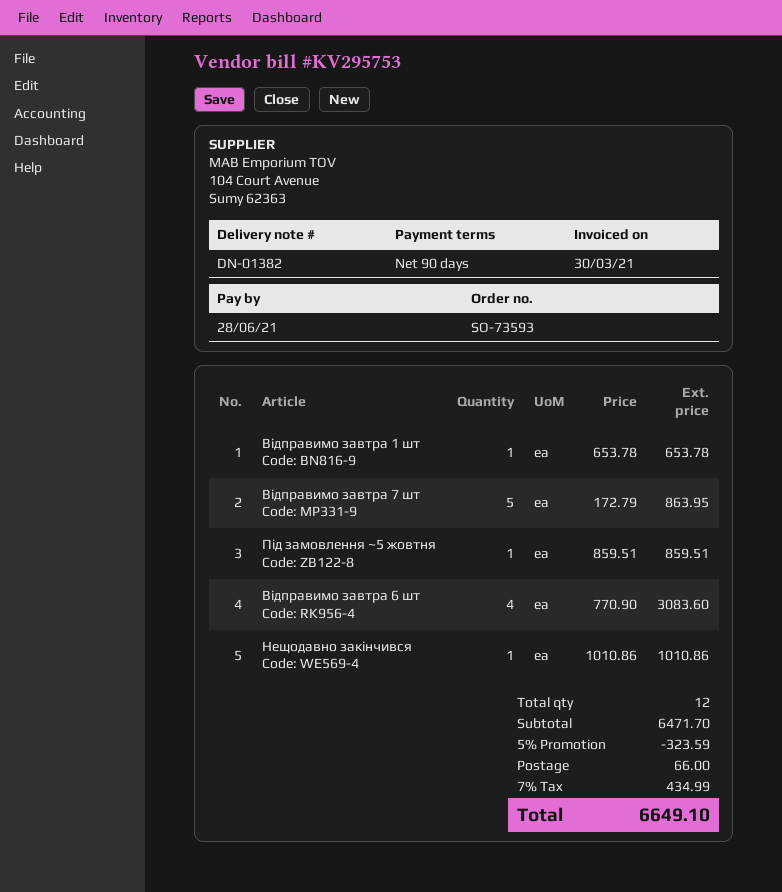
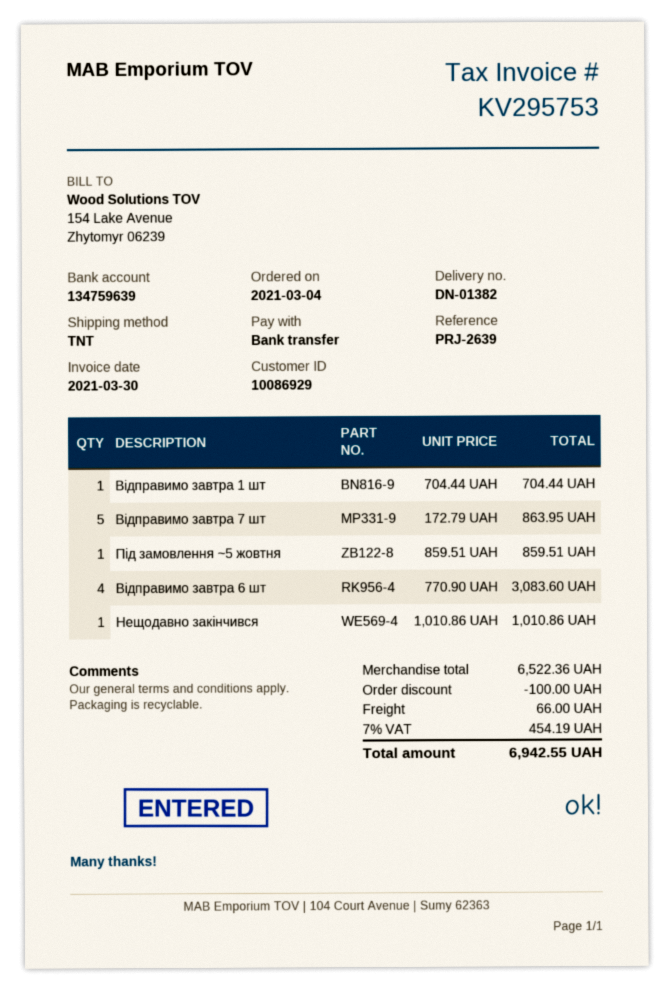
Відправимо завтра 1 шт: 1 x 653.78 = 653.78 -> 1 x 704.44 = 704.44
subtotal: 6471.70 -> 6522.36
discount: 323.59 -> 100.00
tax: 7% = 434.99 -> 7% = 454.19
total: 6649.10 -> 6942.55

